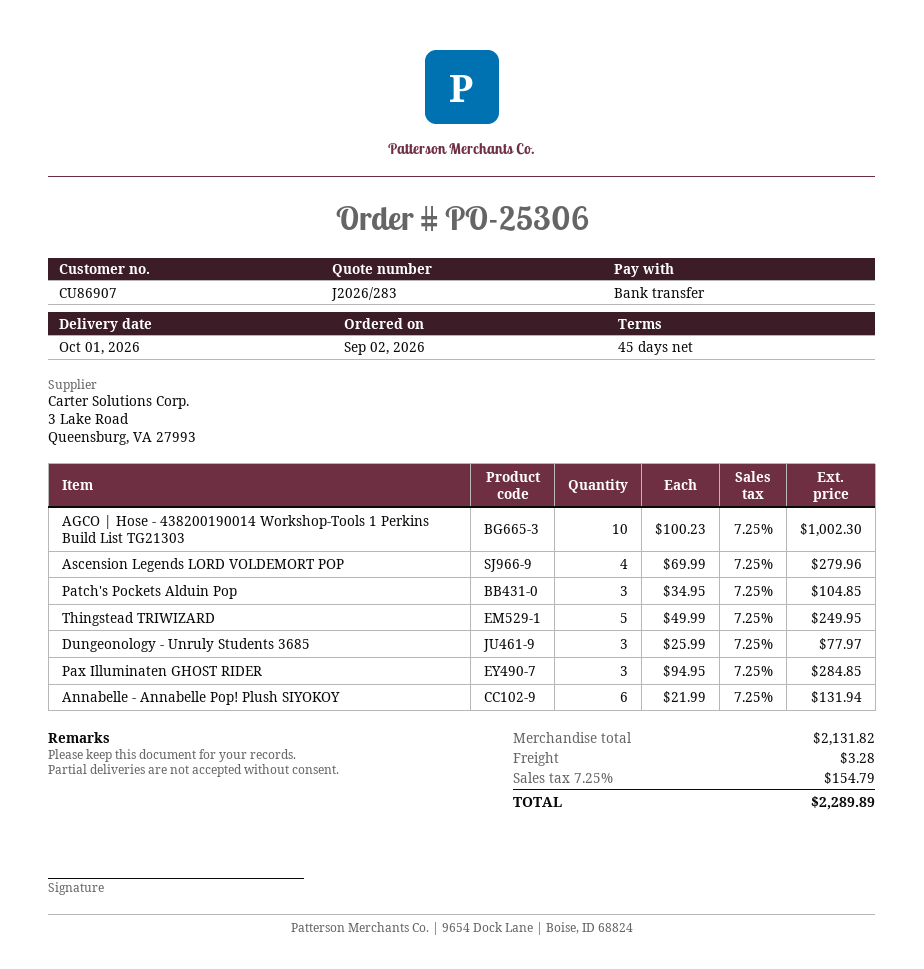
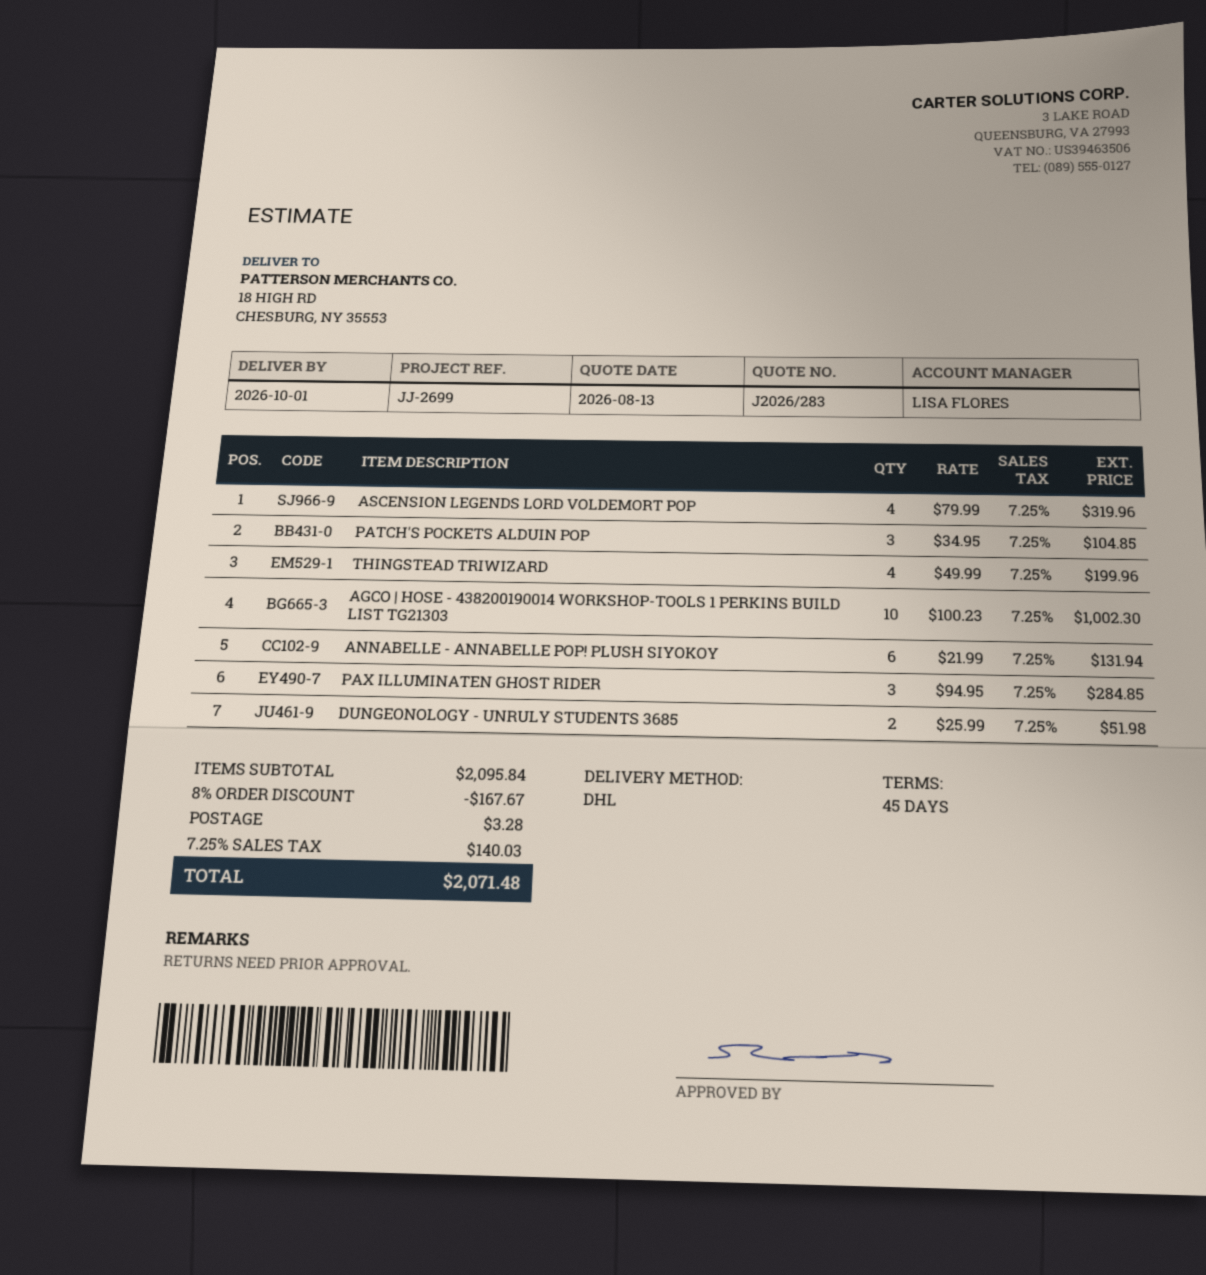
Ascension Legends LORD VOLDEMORT POP: 4 x 69.99 = 279.96 -> 4 x 79.99 = 319.96
Thingstead TRIWIZARD: 5 x 49.99 = 249.95 -> 4 x 49.99 = 199.96
Dungeonology - Unruly Students 3685: 3 x 25.99 = 77.97 -> 2 x 25.99 = 51.98
subtotal: 2131.82 -> 2095.84
discount: none -> 8% = 167.67
tax: 7.25% = 154.79 -> 7.25% = 140.03
total: 2289.89 -> 2071.48

